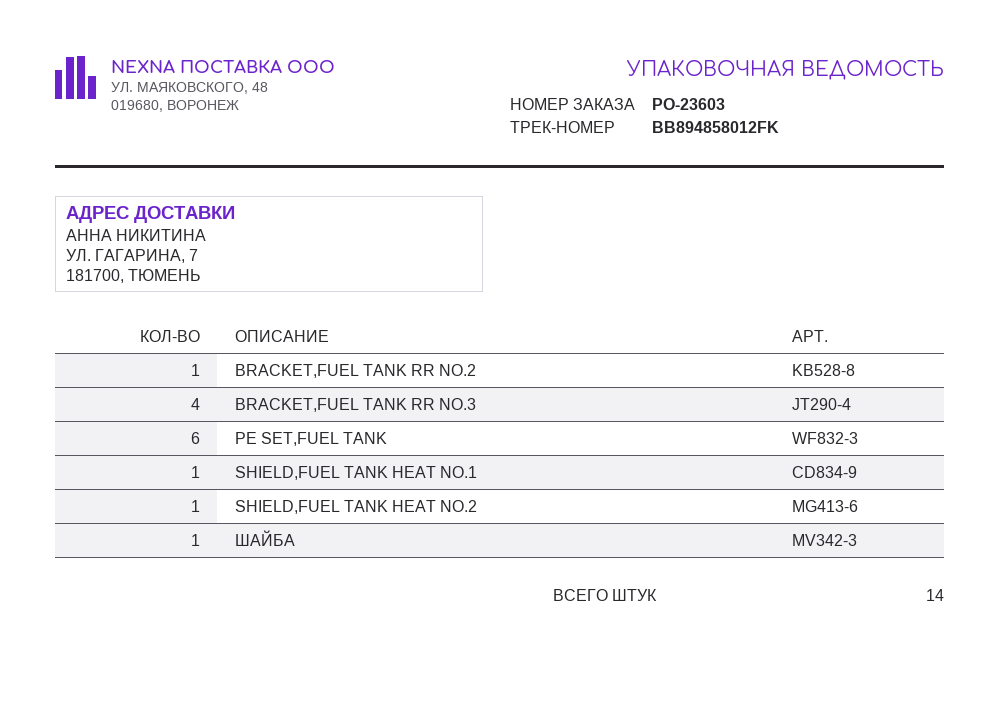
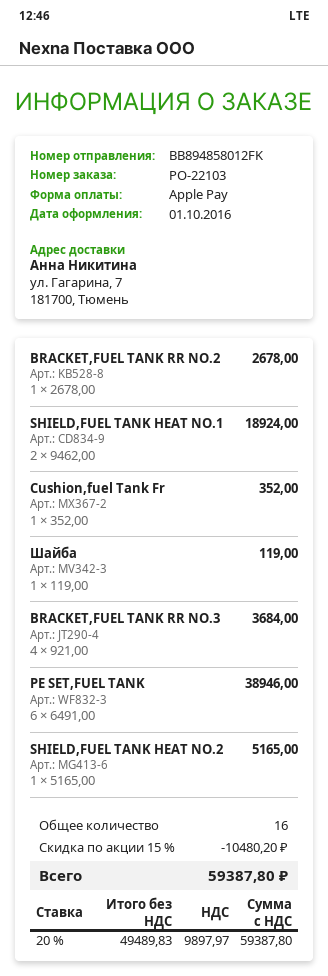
order number: PO-23603 -> PO-22103
SHIELD,FUEL TANK HEAT NO.1: 1 -> 2
Cushion,fuel Tank Fr: none -> 1
total quantity: 14 -> 16

